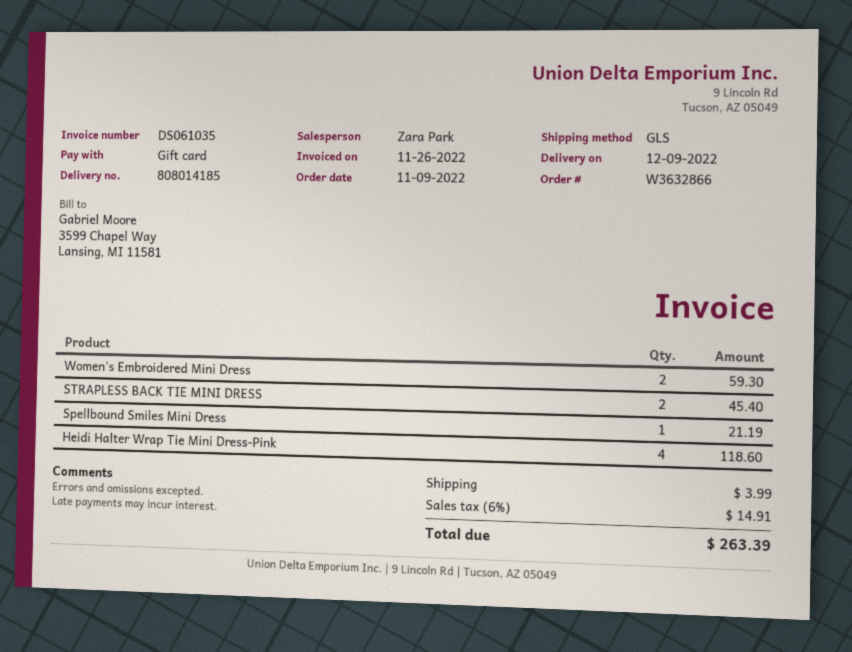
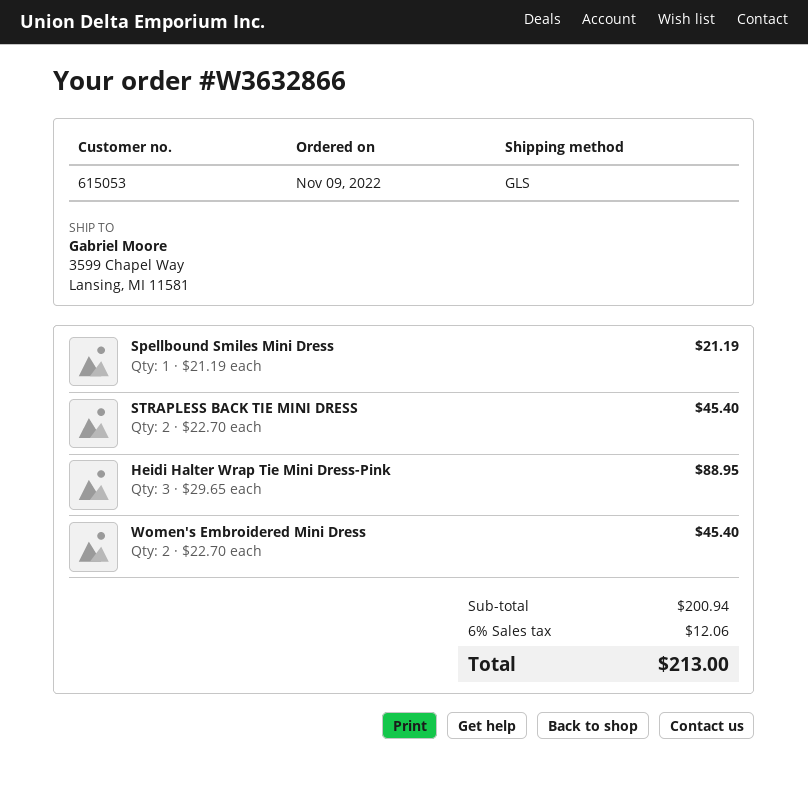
Women's Embroidered Mini Dress: 2 for 59.30 -> 2 for 45.40
Heidi Halter Wrap Tie Mini Dress-Pink: 4 for 118.60 -> 3 for 88.95
shipping: 3.99 -> none
tax: 6% = 14.91 -> 6% = 12.06
total: 263.39 -> 213.00

